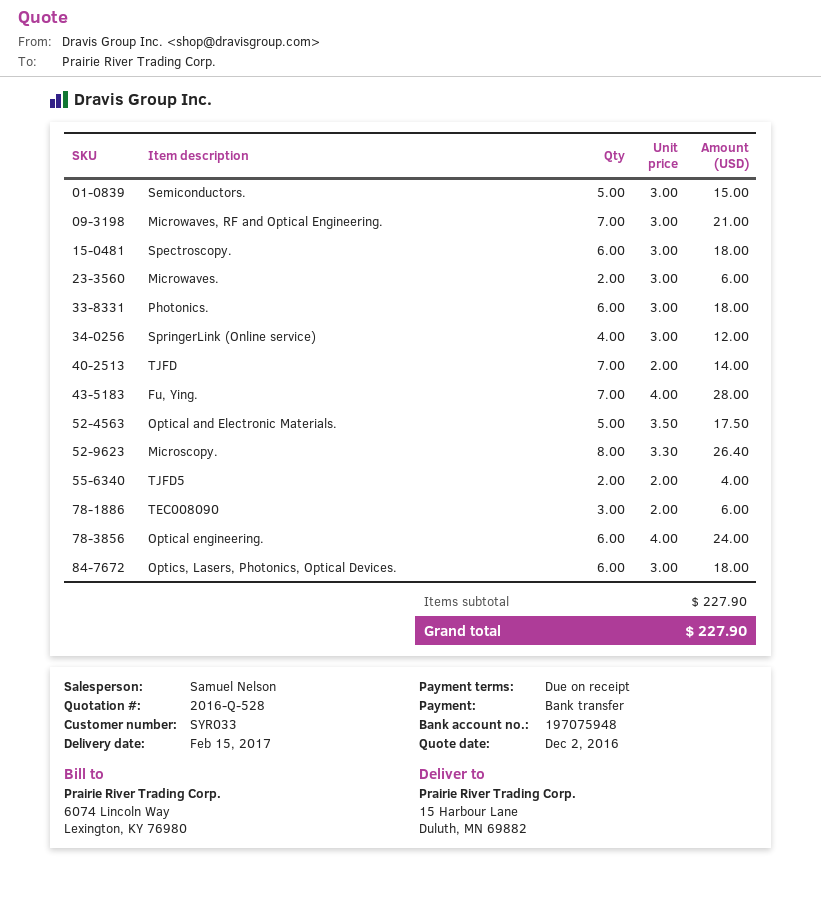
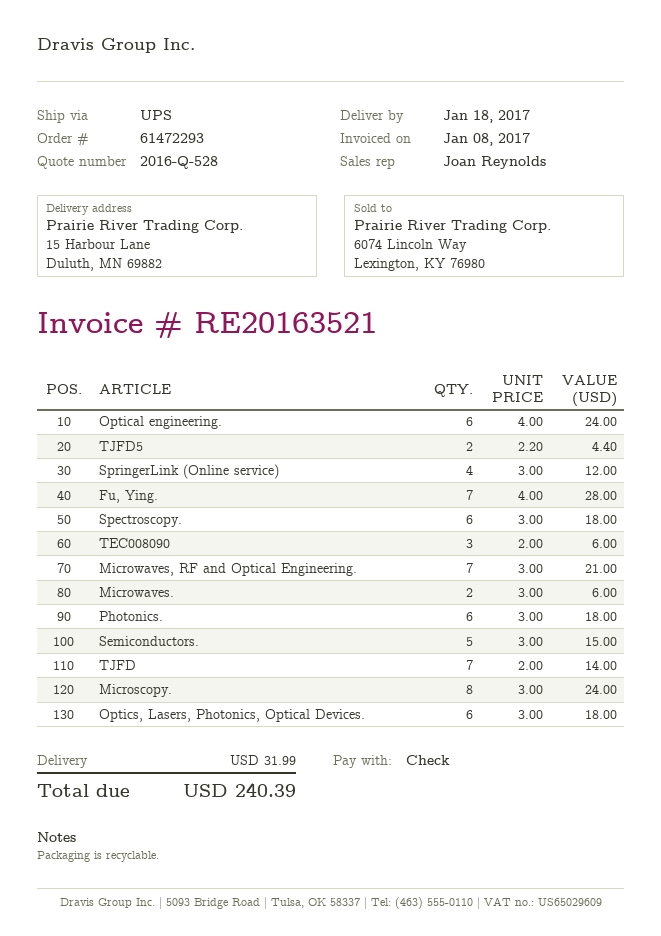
delivery date: 2017-02-15 -> 2017-01-18
sales rep: Samuel Nelson -> Joan Reynolds
payment method: bank transfer -> cheque
Optical and Electronic Materials.: 5 x 3.50 = 17.50 -> none
Microscopy.: 8 x 3.30 = 26.40 -> 8 x 3.00 = 24.00
TJFD5: 2 x 2.00 = 4.00 -> 2 x 2.20 = 4.40
shipping: none -> 31.99
total: 227.90 -> 240.39

